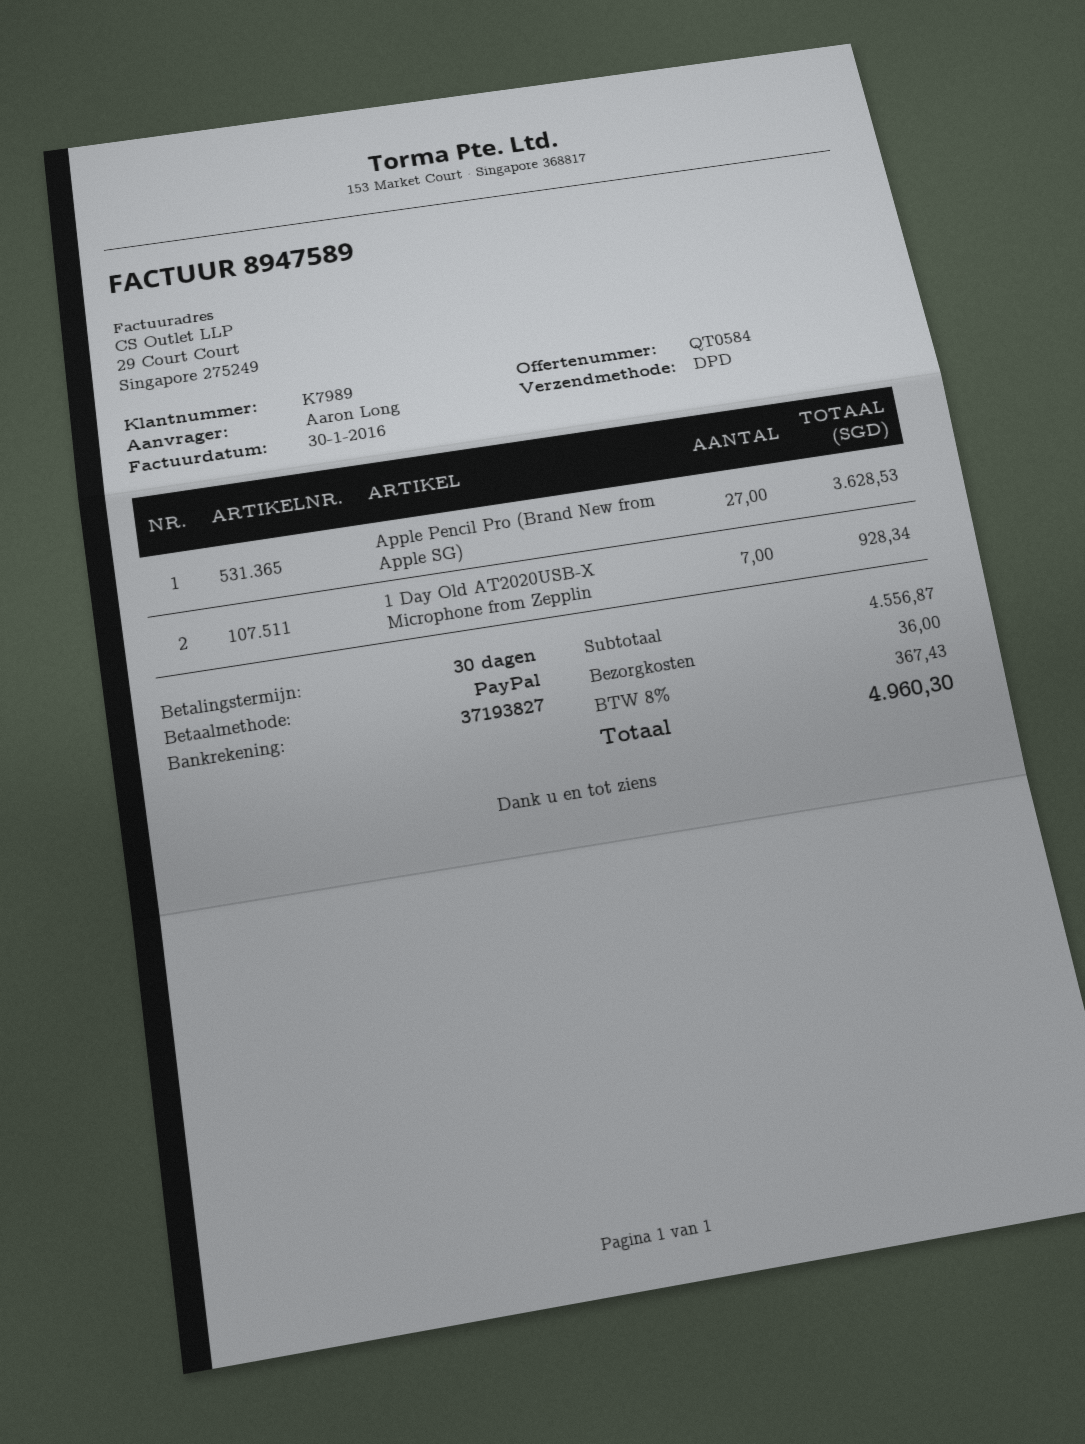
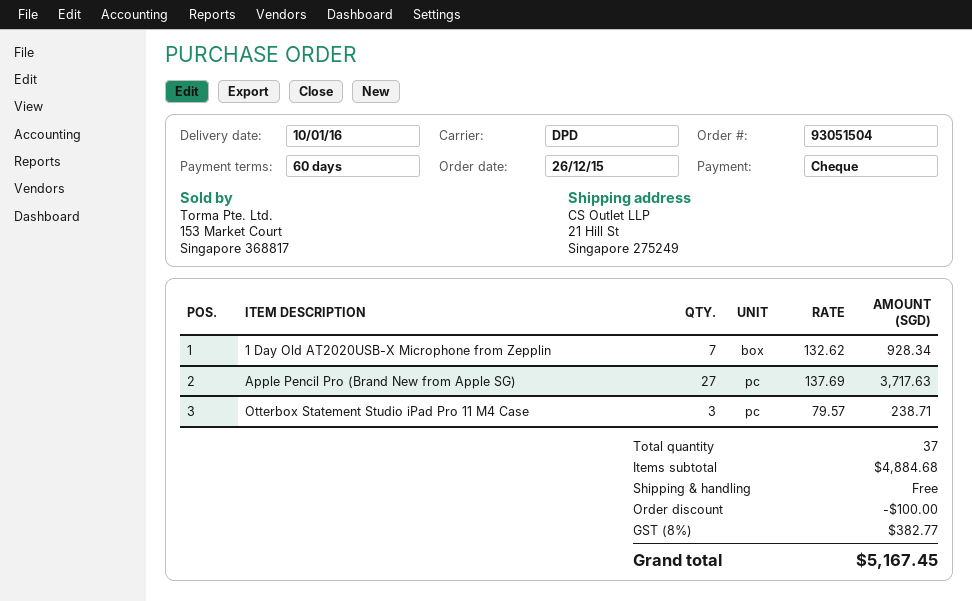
payment terms: 30 days -> 60 days
payment method: PayPal -> cheque
Apple Pencil Pro (Brand New from Apple SG): 27 for 3628.53 -> 27 for 3717.63
Otterbox Statement Studio iPad Pro 11 M4 Case: none -> 3 for 238.71
subtotal: 4556.87 -> 4884.68
discount: none -> 100.00
shipping: 36.00 -> 0.00
tax: 8% = 367.43 -> 8% = 382.77
total: 4960.30 -> 5167.45

